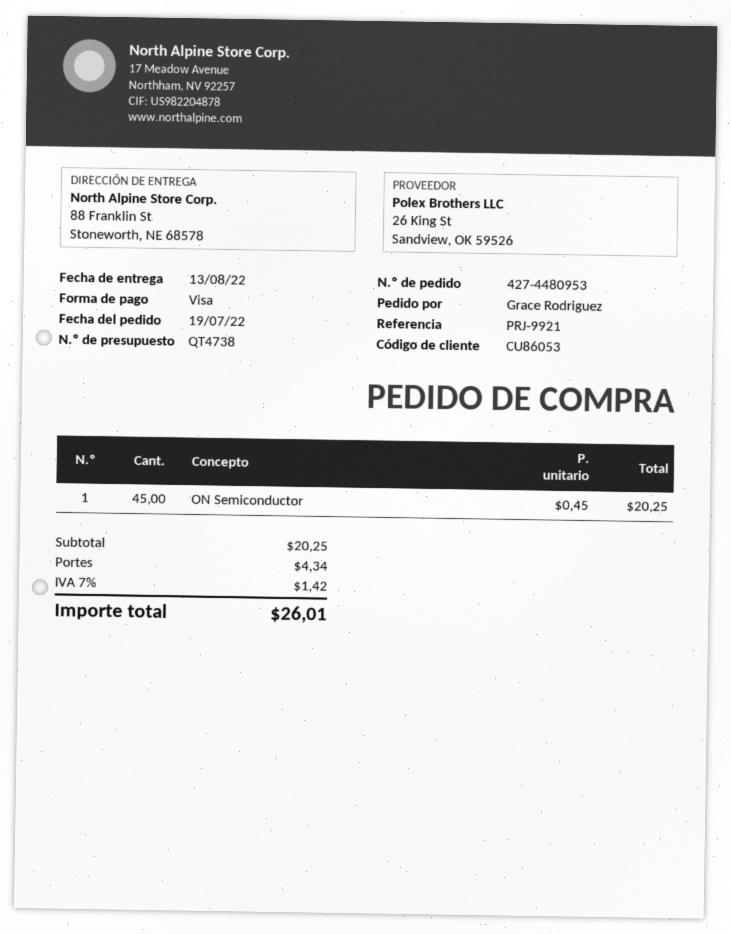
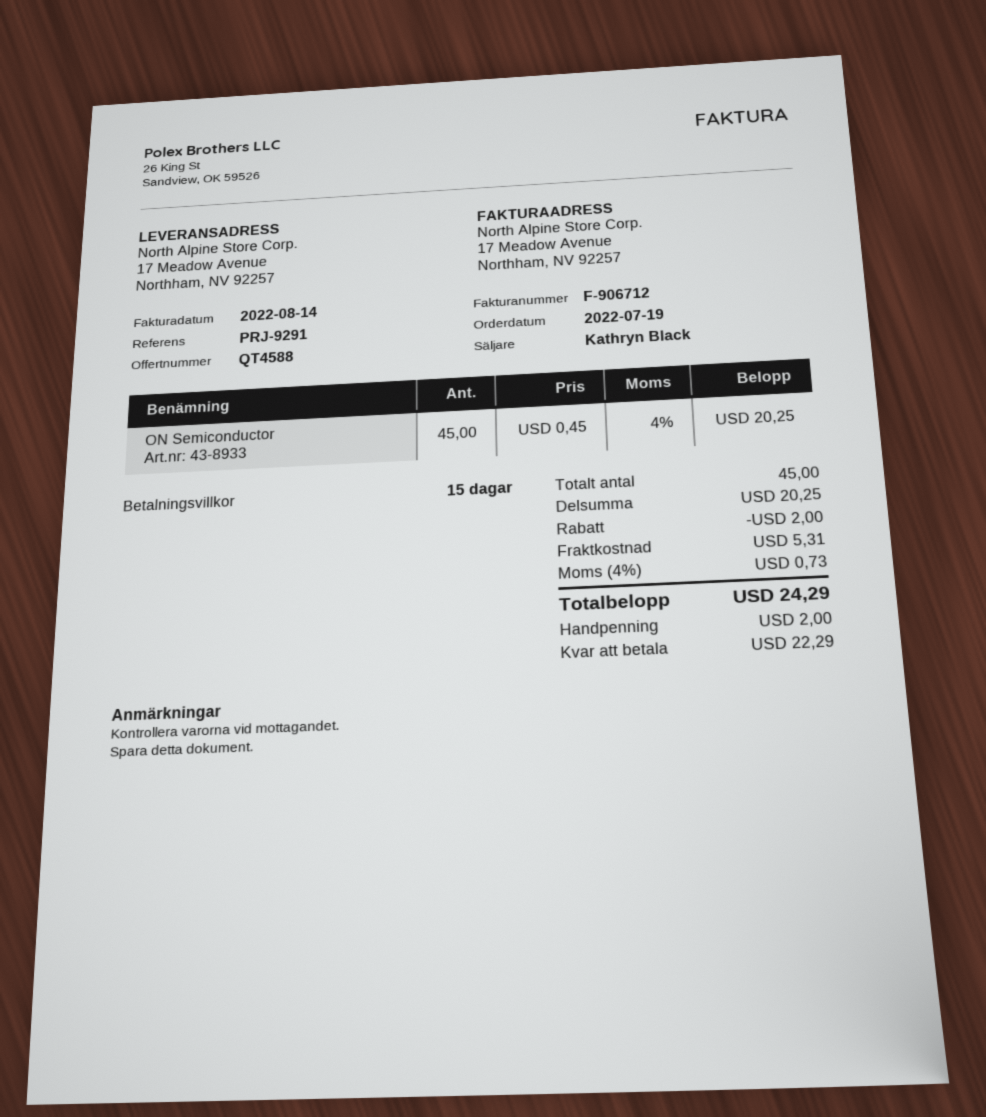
quote number: QT4738 -> QT4588
reference: PRJ-9921 -> PRJ-9291
ship to: 88 Franklin St, Stoneworth, NE 68578 -> 17 Meadow Avenue, Northham, NV 92257
discount: none -> 2.00
shipping: 4.34 -> 5.31
tax: 7% = 1.42 -> 4% = 0.73
total: 26.01 -> 24.29

